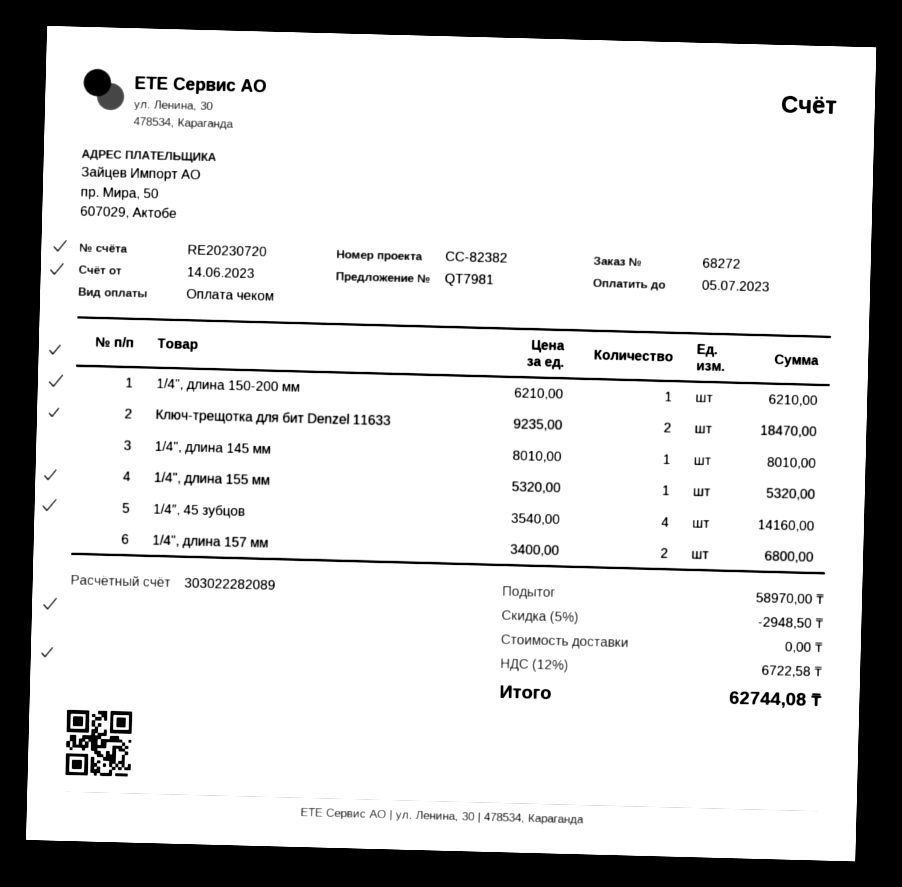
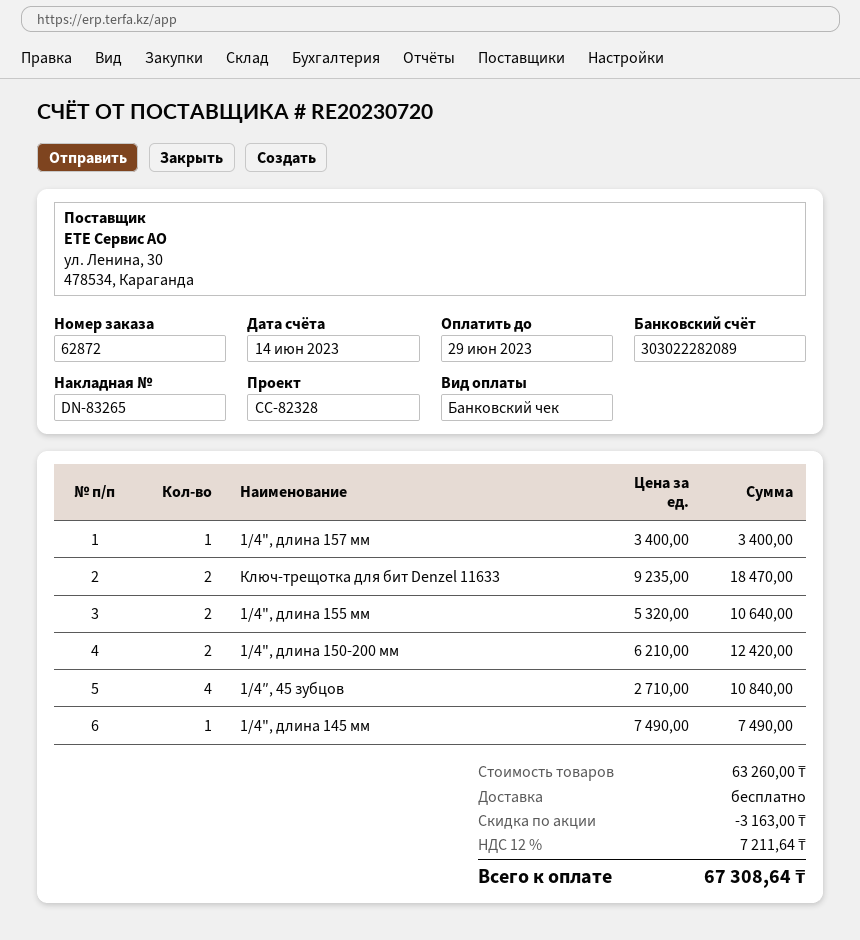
order number: 68272 -> 62872
due date: 2023-07-05 -> 2023-06-29
reference: CC-82382 -> CC-82328
1/4", длина 150-200 мм: 1 x 6210.00 = 6210.00 -> 2 x 6210.00 = 12420.00
1/4", длина 145 мм: 1 x 8010.00 = 8010.00 -> 1 x 7490.00 = 7490.00
1/4", длина 155 мм: 1 x 5320.00 = 5320.00 -> 2 x 5320.00 = 10640.00
1/4″, 45 зубцов: 4 x 3540.00 = 14160.00 -> 4 x 2710.00 = 10840.00
1/4", длина 157 мм: 2 x 3400.00 = 6800.00 -> 1 x 3400.00 = 3400.00
subtotal: 58970.00 -> 63260.00
discount: 2948.50 -> 3163.00
tax: 12% = 6722.58 -> 12% = 7211.64
total: 62744.08 -> 67308.64

